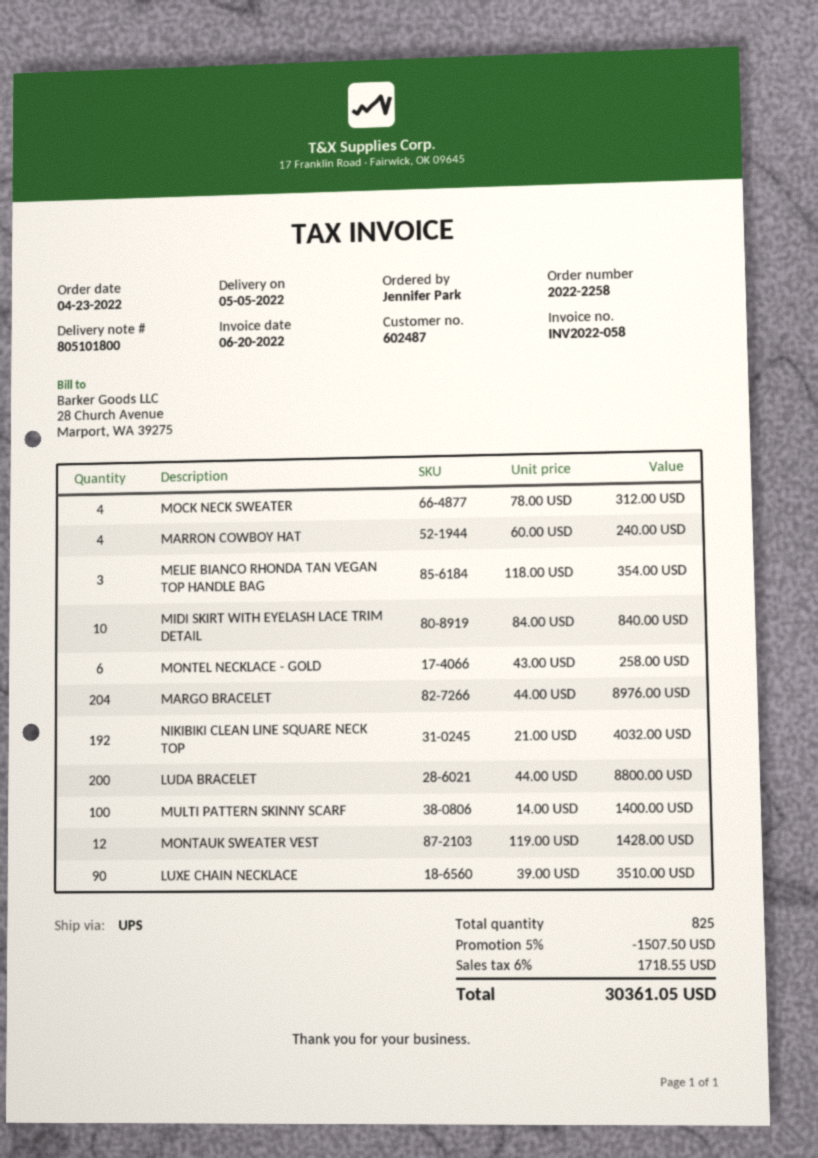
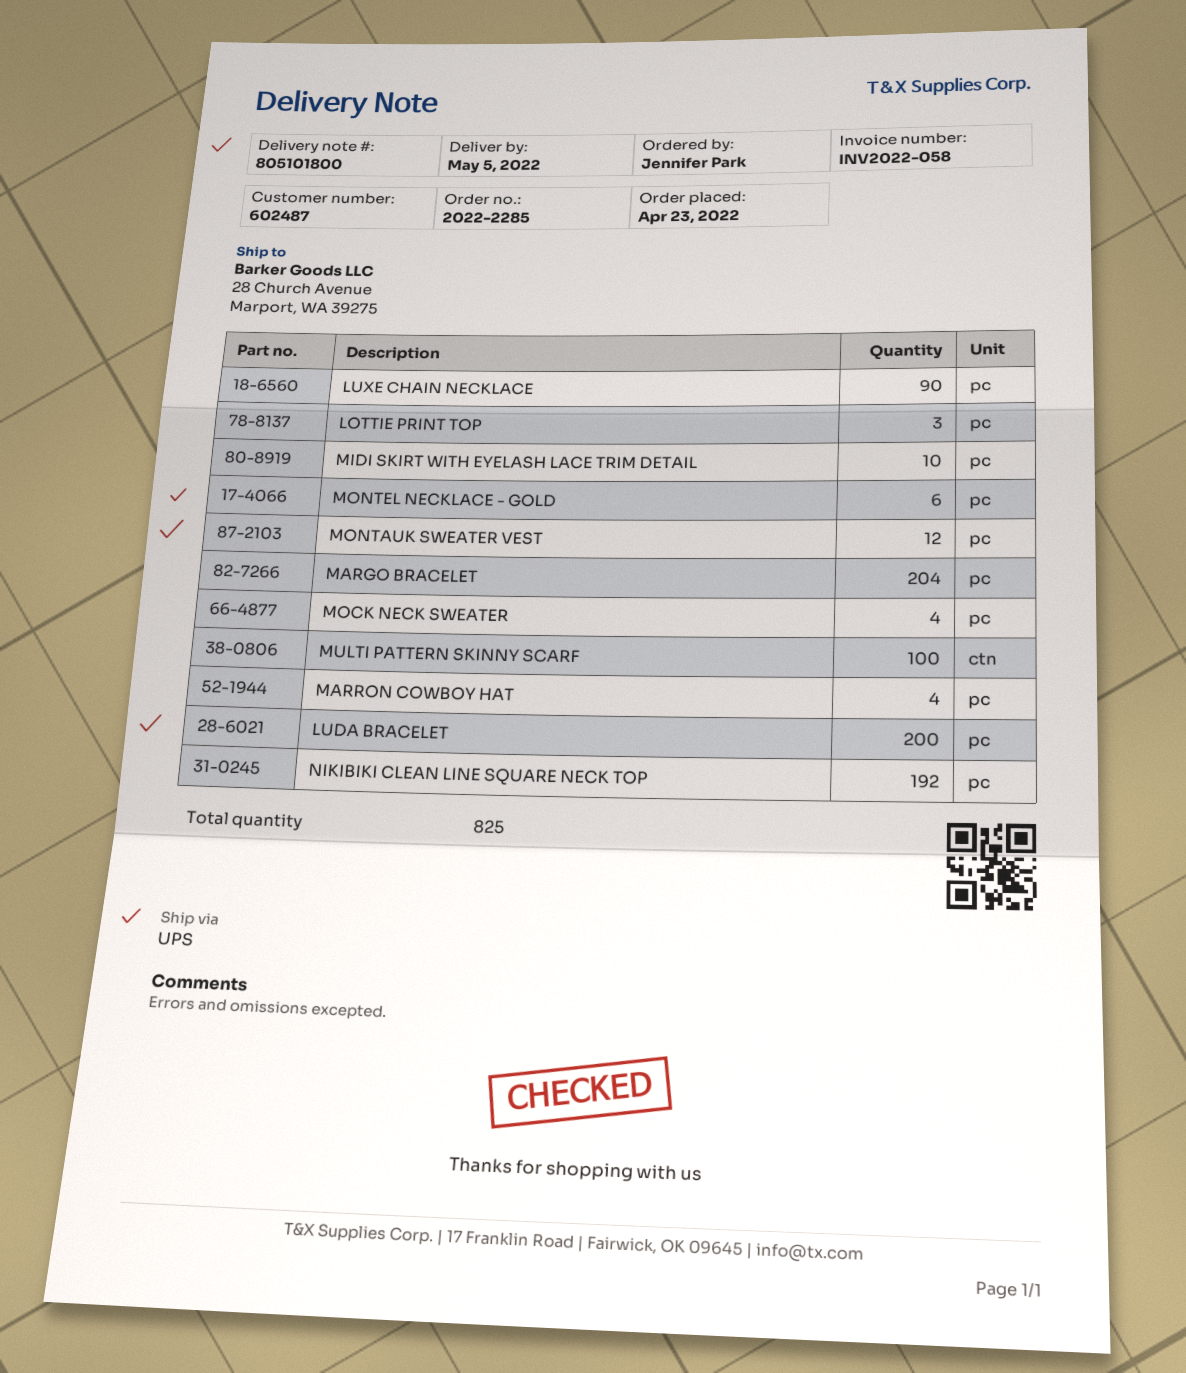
order number: 2022-2258 -> 2022-2285
MELIE BIANCO RHONDA TAN VEGAN TOP HANDLE BAG: 3 -> none
LOTTIE PRINT TOP: none -> 3

